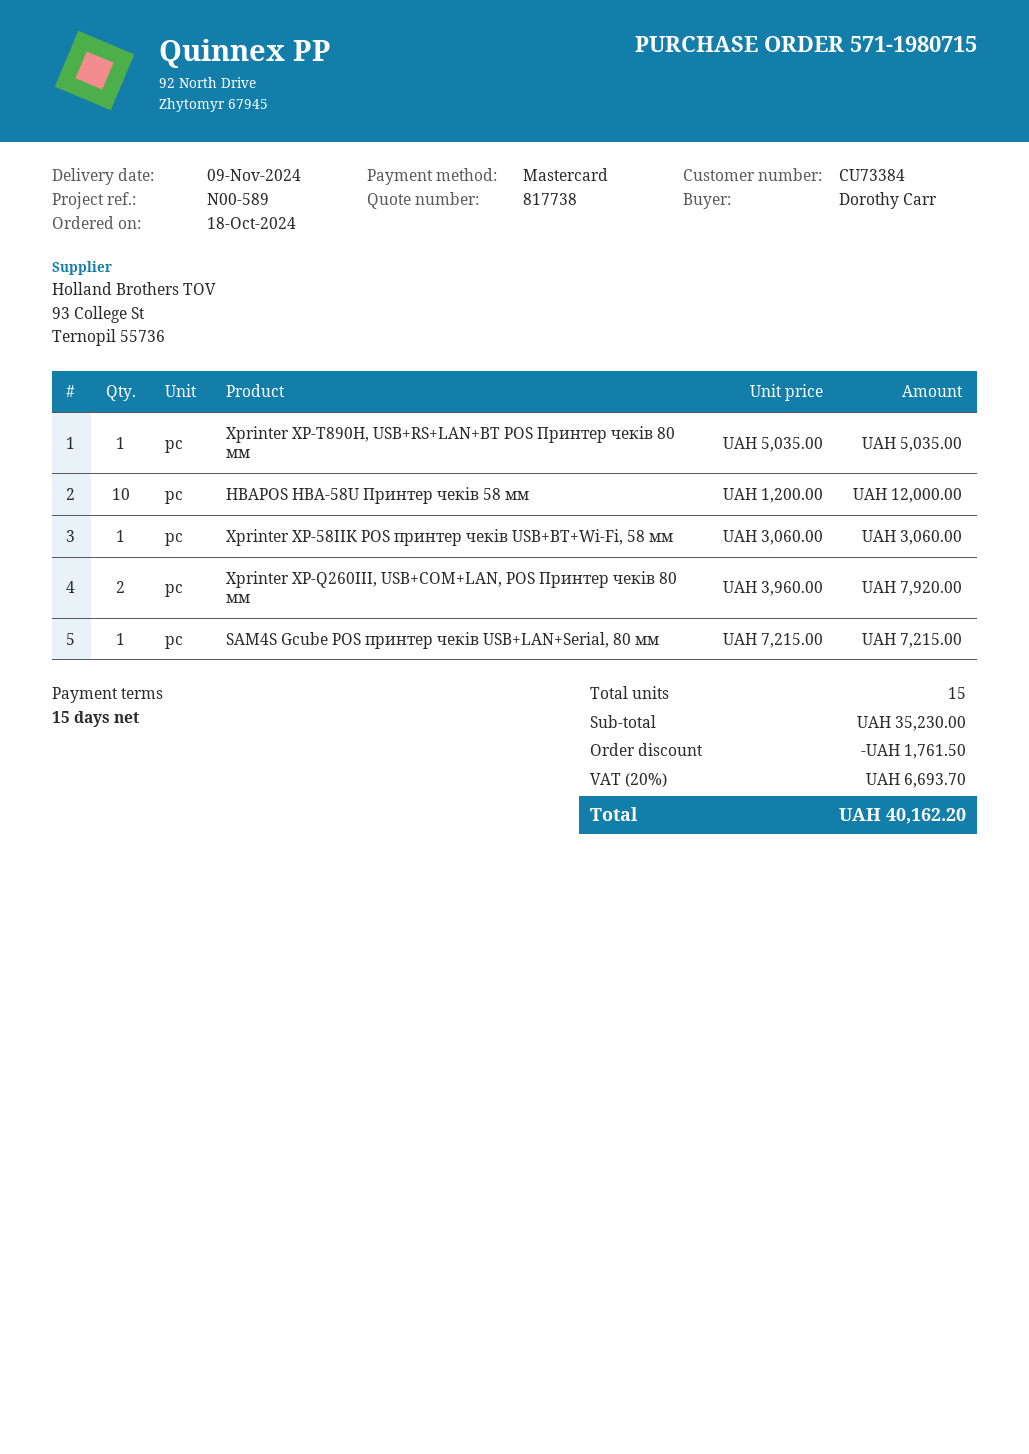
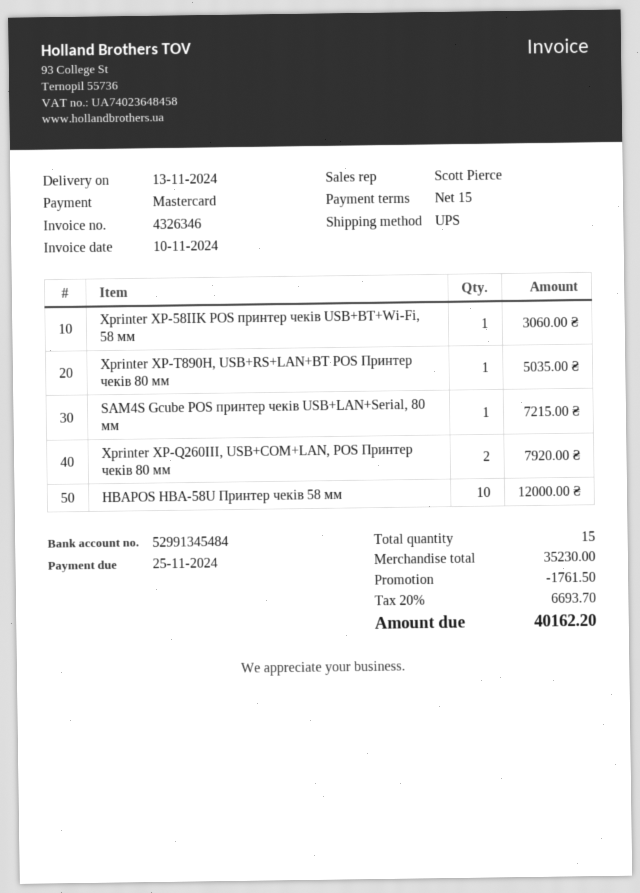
delivery date: 2024-11-09 -> 2024-11-13

